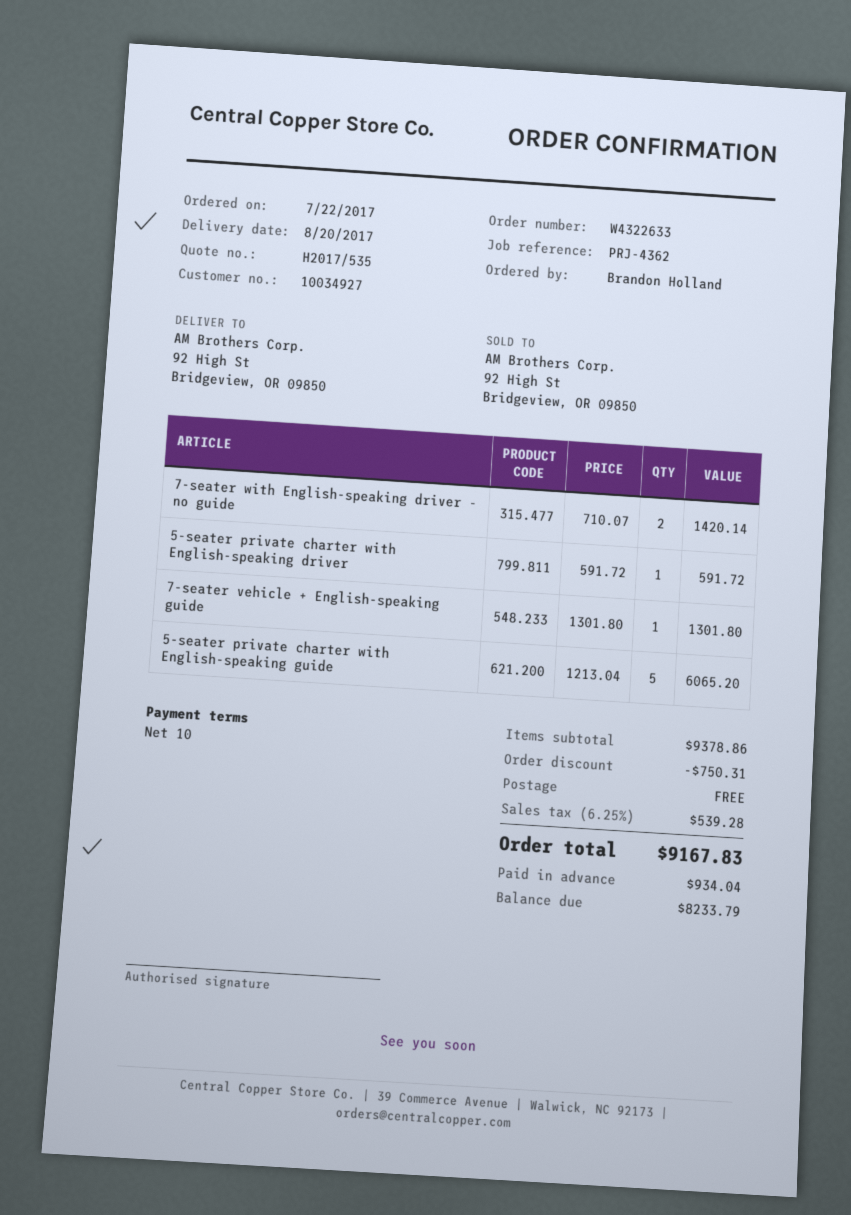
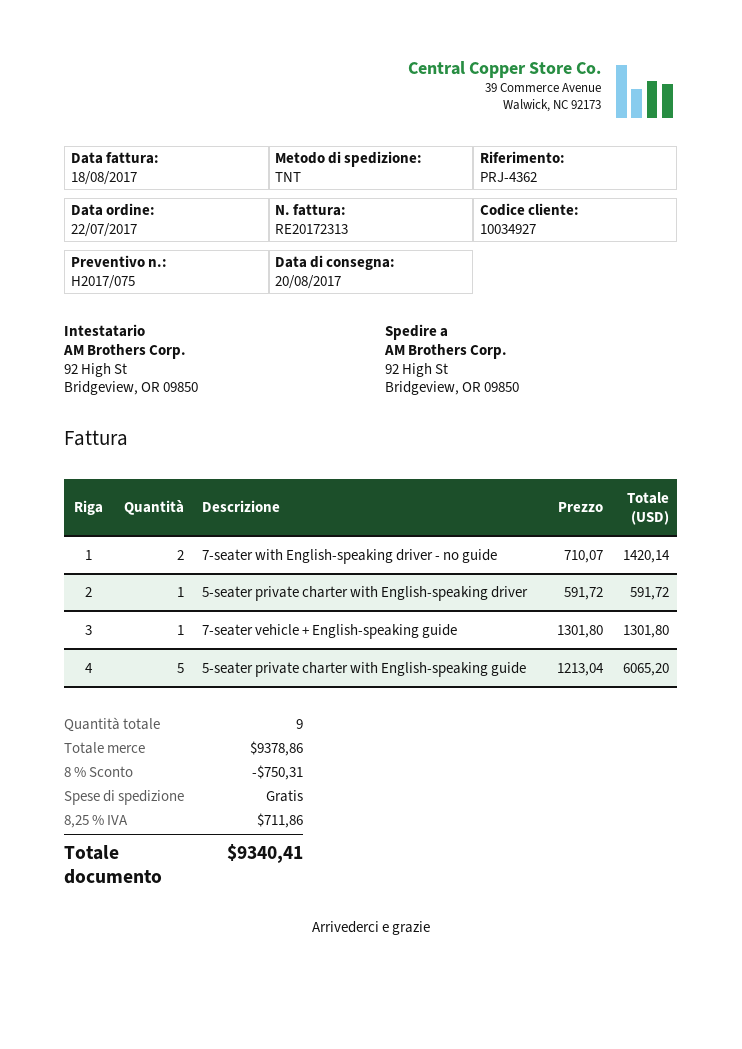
quote number: H2017/535 -> H2017/075
tax: 6.25% = 539.28 -> 8.25% = 711.86
total: 9167.83 -> 9340.41

